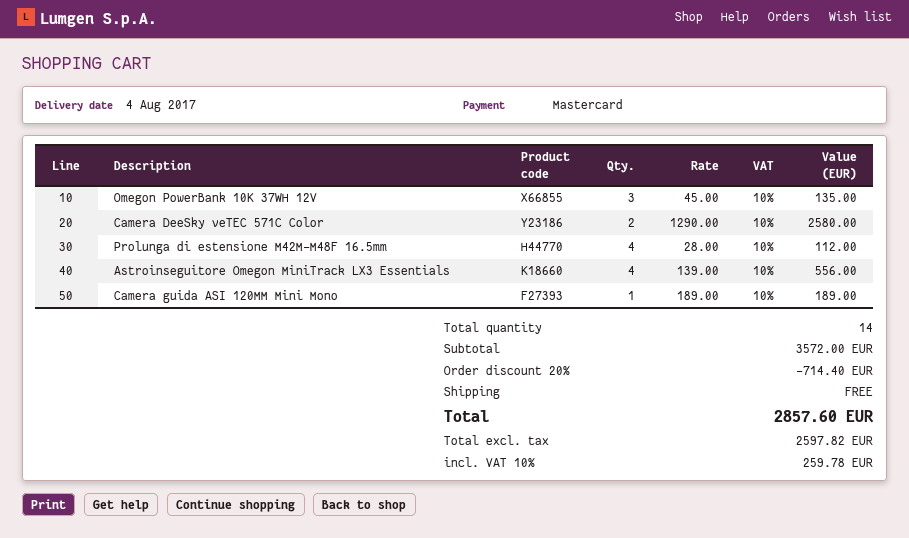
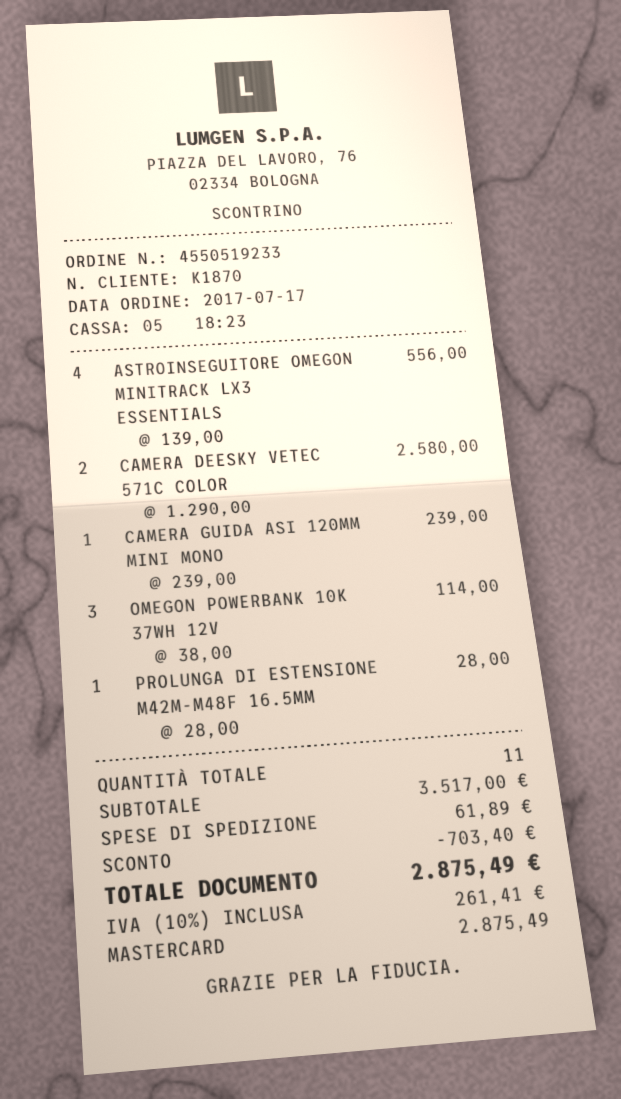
Omegon PowerBank 10K 37WH 12V: 3 x 45.00 = 135.00 -> 3 x 38.00 = 114.00
Prolunga di estensione M42M-M48F 16.5mm: 4 x 28.00 = 112.00 -> 1 x 28.00 = 28.00
Camera guida ASI 120MM Mini Mono: 1 x 189.00 = 189.00 -> 1 x 239.00 = 239.00
total quantity: 14 -> 11
subtotal: 3572.00 -> 3517.00
discount: 714.40 -> 703.40
shipping: 0.00 -> 61.89
tax: 10% = 259.78 -> 10% = 261.41
total: 2857.60 -> 2875.49

